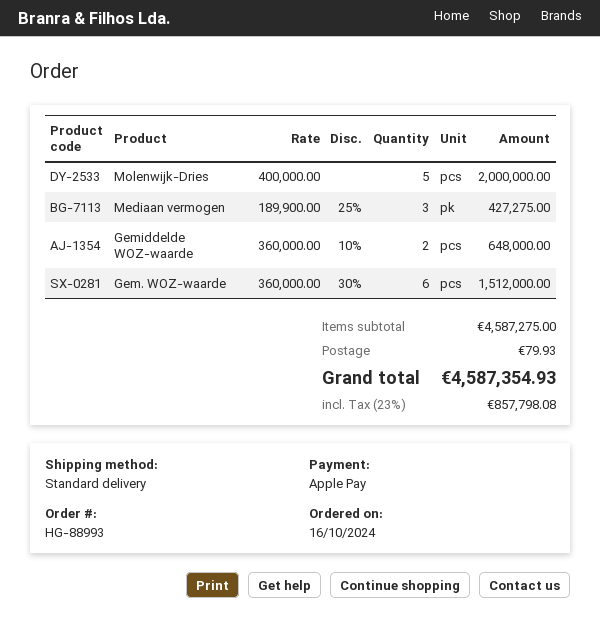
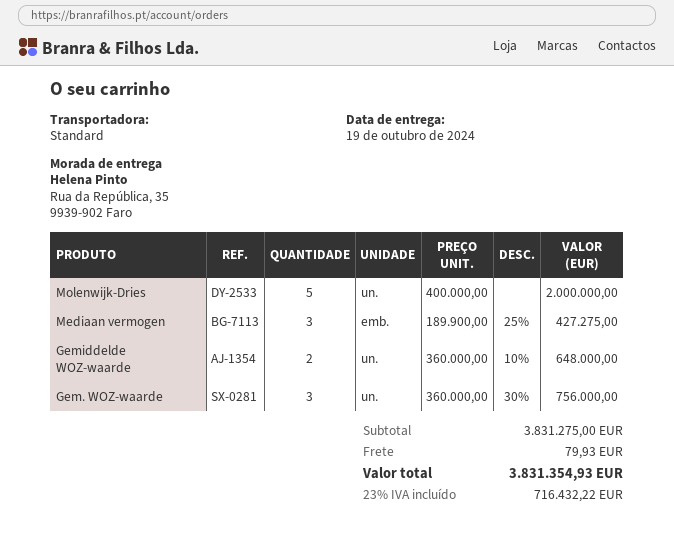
Gem. WOZ-waarde: 6 x 360000.00 - 30% = 1512000.00 -> 3 x 360000.00 - 30% = 756000.00
subtotal: 4587275.00 -> 3831275.00
tax: 23% = 857798.08 -> 23% = 716432.22
total: 4587354.93 -> 3831354.93

